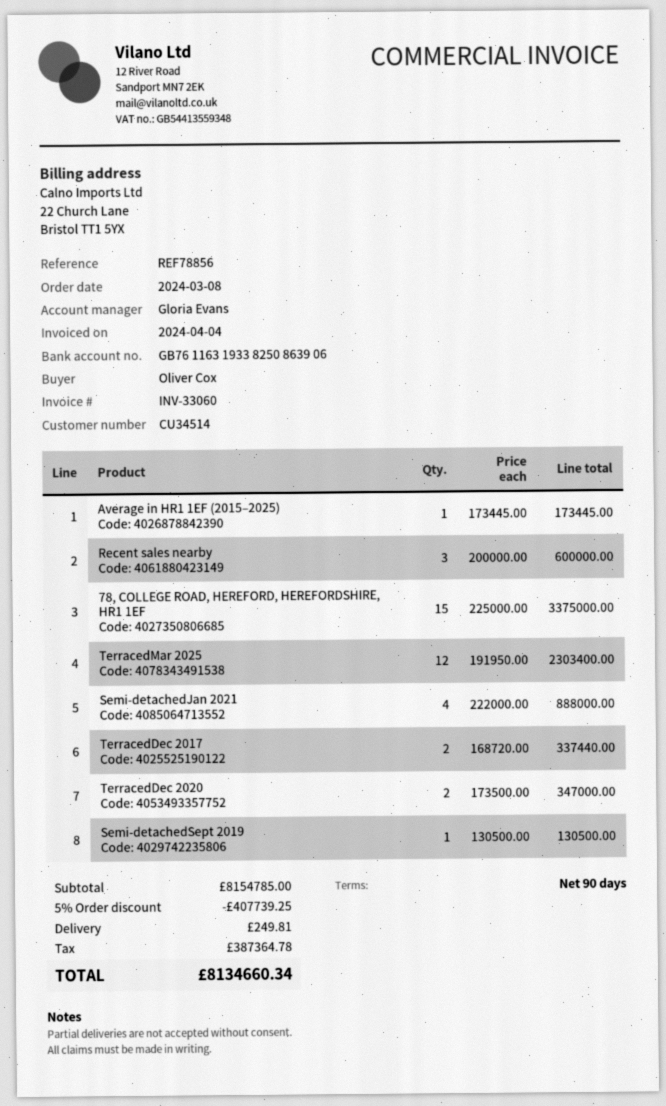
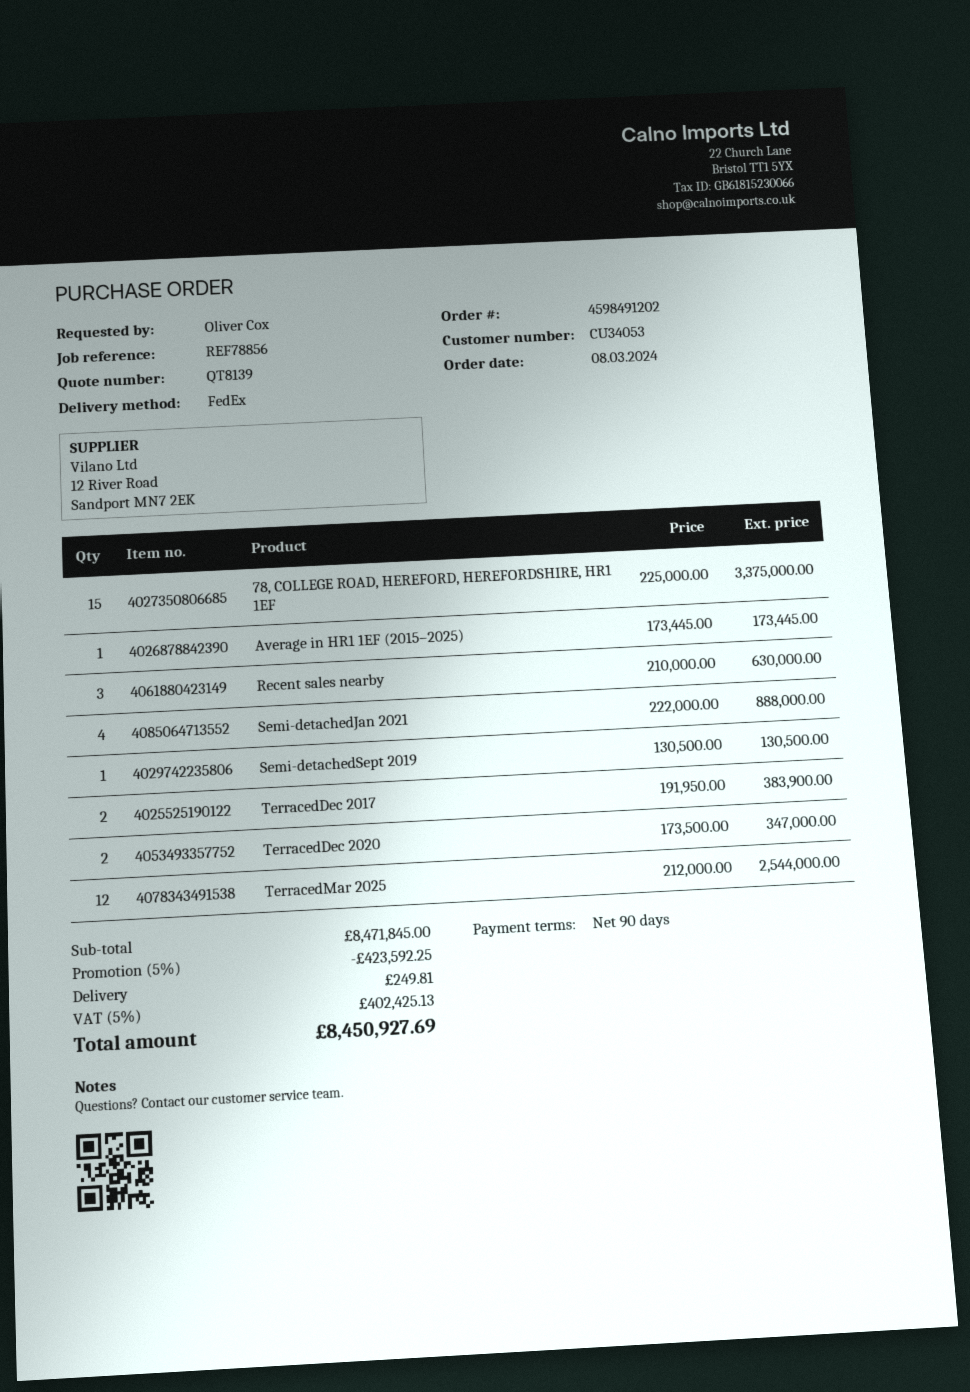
customer number: CU34514 -> CU34053
Recent sales nearby: 3 x 200000.00 = 600000.00 -> 3 x 210000.00 = 630000.00
TerracedMar 2025: 12 x 191950.00 = 2303400.00 -> 12 x 212000.00 = 2544000.00
TerracedDec 2017: 2 x 168720.00 = 337440.00 -> 2 x 191950.00 = 383900.00
subtotal: 8154785.00 -> 8471845.00
discount: 5% = 407739.25 -> 5% = 423592.25
tax: 387364.78 -> 402425.13
total: 8134660.34 -> 8450927.69

